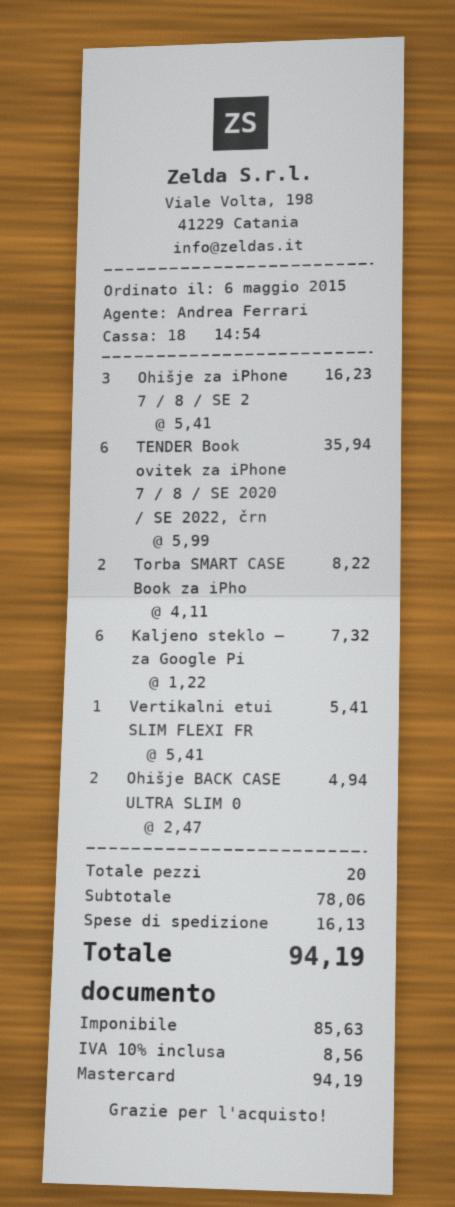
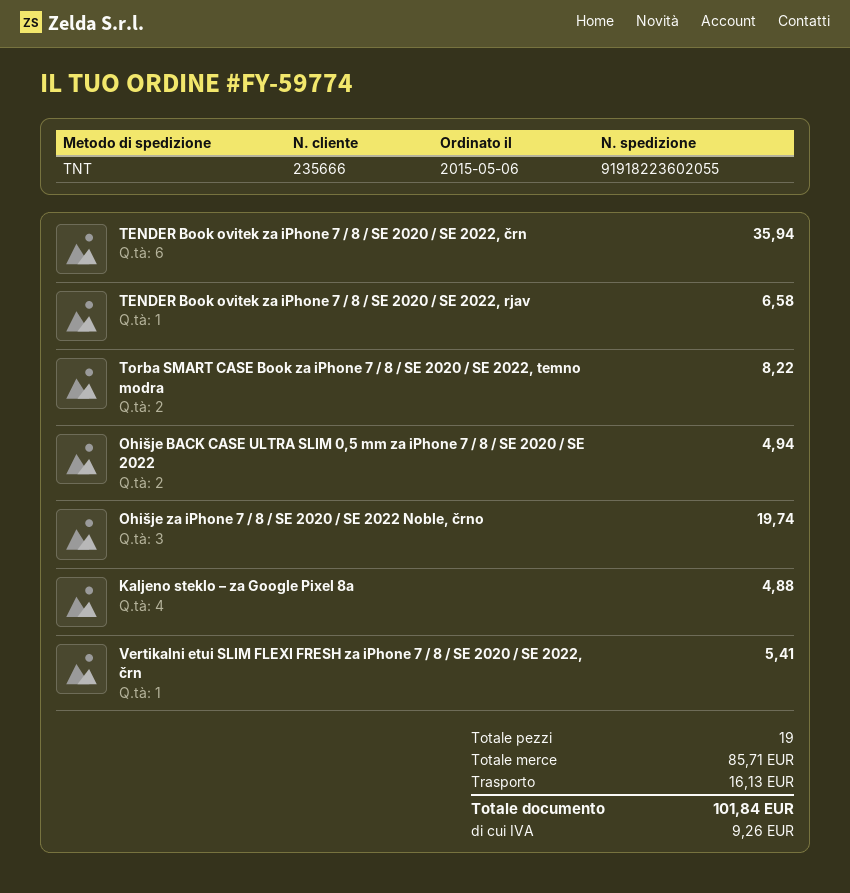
Ohišje za iPhone 7 / 8 / SE 2: 3 for 16.23 -> 3 for 19.74
Kaljeno steklo – za Google Pi: 6 for 7.32 -> 4 for 4.88
TENDER Book ovitek za iPhone 7 / 8 / SE 2020 / SE 2022, rjav: none -> 1 for 6.58
total quantity: 20 -> 19
subtotal: 78.06 -> 85.71
tax: 8.56 -> 9.26
total: 94.19 -> 101.84

